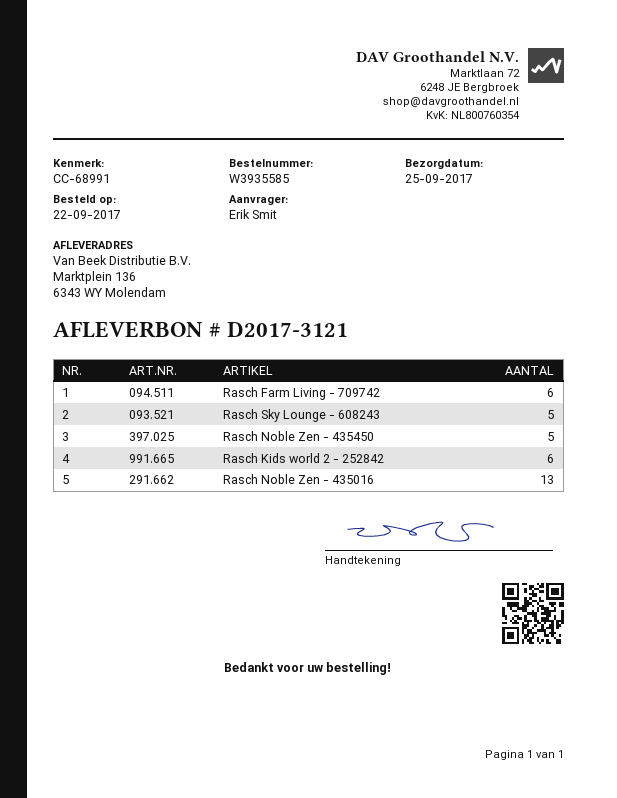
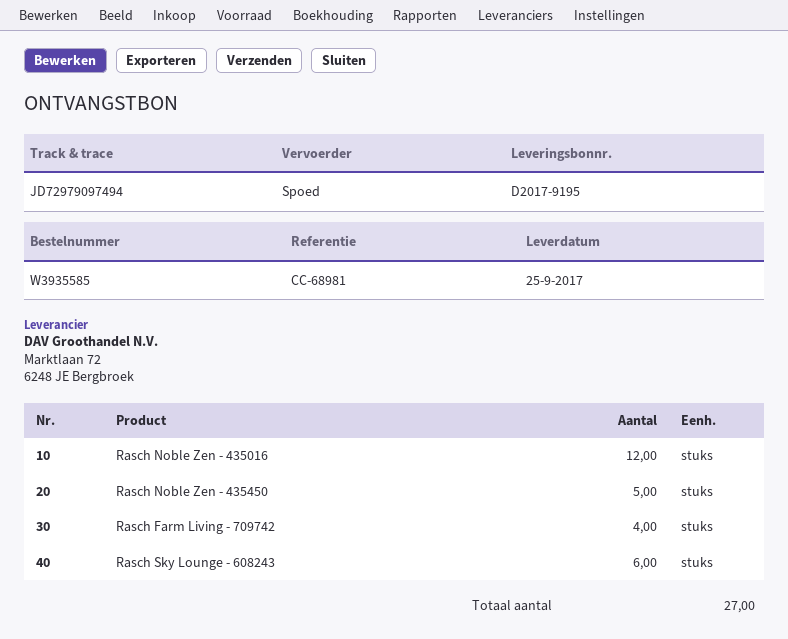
delivery note number: D2017-3121 -> D2017-9195
reference: CC-68991 -> CC-68981
Rasch Farm Living - 709742: 6 -> 4
Rasch Sky Lounge - 608243: 5 -> 6
Rasch Kids world 2 - 252842: 6 -> none
Rasch Noble Zen - 435016: 13 -> 12

